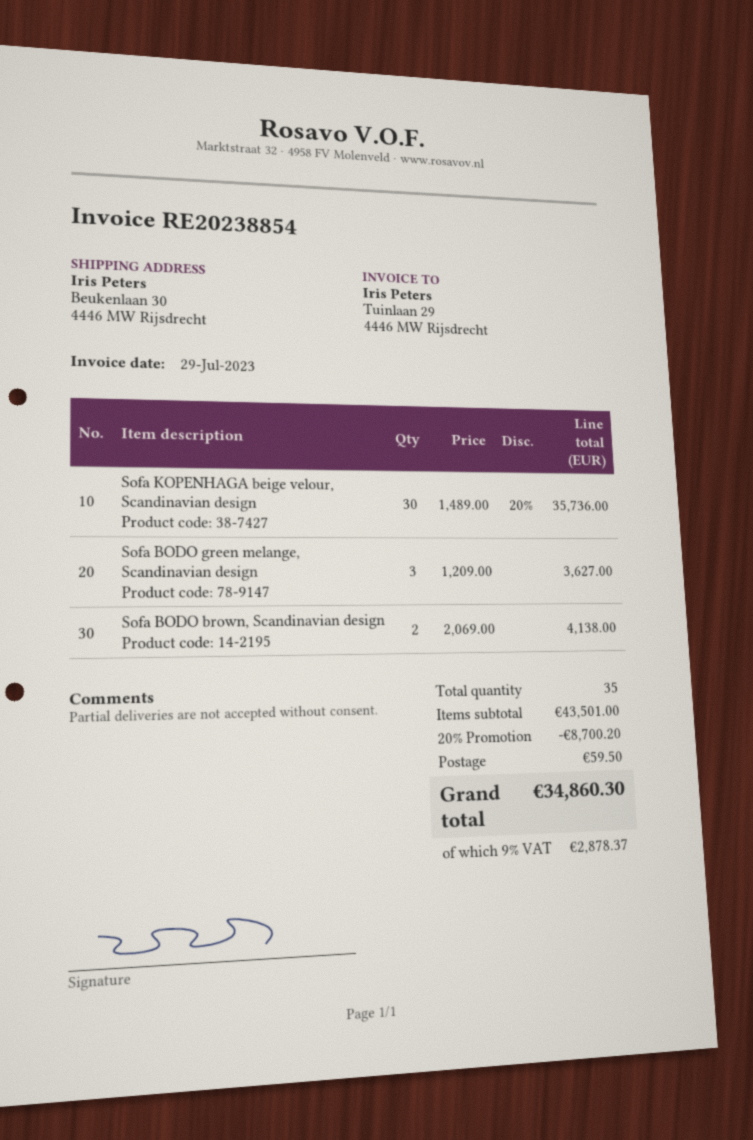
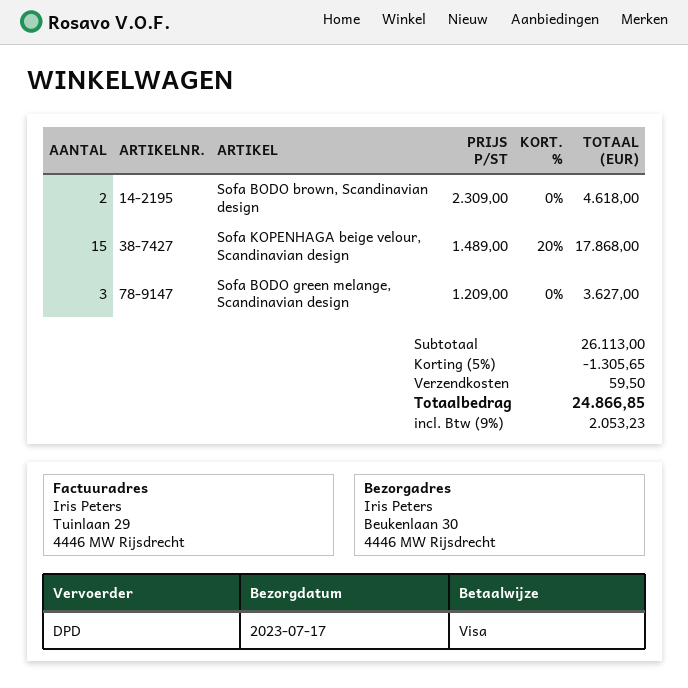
Sofa KOPENHAGA beige velour, Scandinavian design: 30 x 1489.00 - 20% = 35736.00 -> 15 x 1489.00 - 20% = 17868.00
Sofa BODO brown, Scandinavian design: 2 x 2069.00 = 4138.00 -> 2 x 2309.00 = 4618.00
subtotal: 43501.00 -> 26113.00
discount: 20% = 8700.20 -> 5% = 1305.65
tax: 9% = 2878.37 -> 9% = 2053.23
total: 34860.30 -> 24866.85

